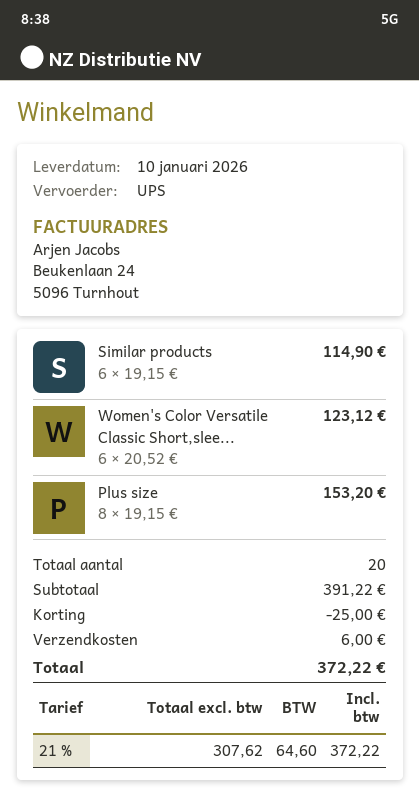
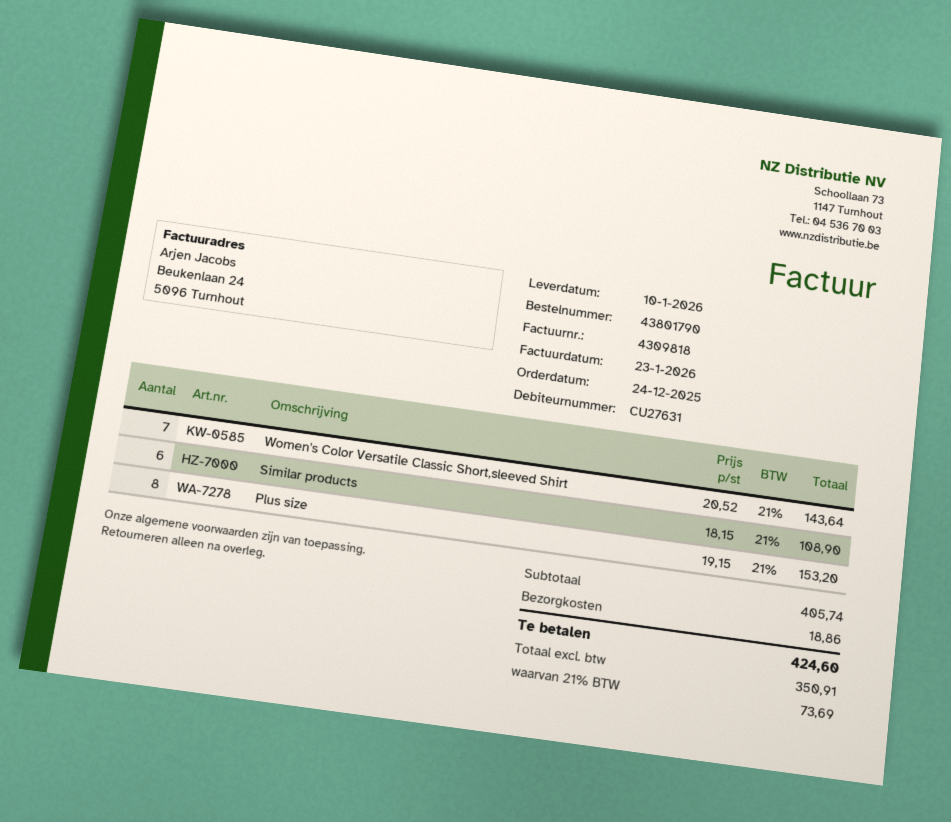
Similar products: 6 x 19.15 = 114.90 -> 6 x 18.15 = 108.90
Women's Color Versatile Classic Short,slee...: 6 x 20.52 = 123.12 -> 7 x 20.52 = 143.64
subtotal: 391.22 -> 405.74
discount: 25.00 -> none
shipping: 6.00 -> 18.86
net: 307.62 -> 350.91
tax: 21% = 64.60 -> 21% = 73.69
total: 372.22 -> 424.60

